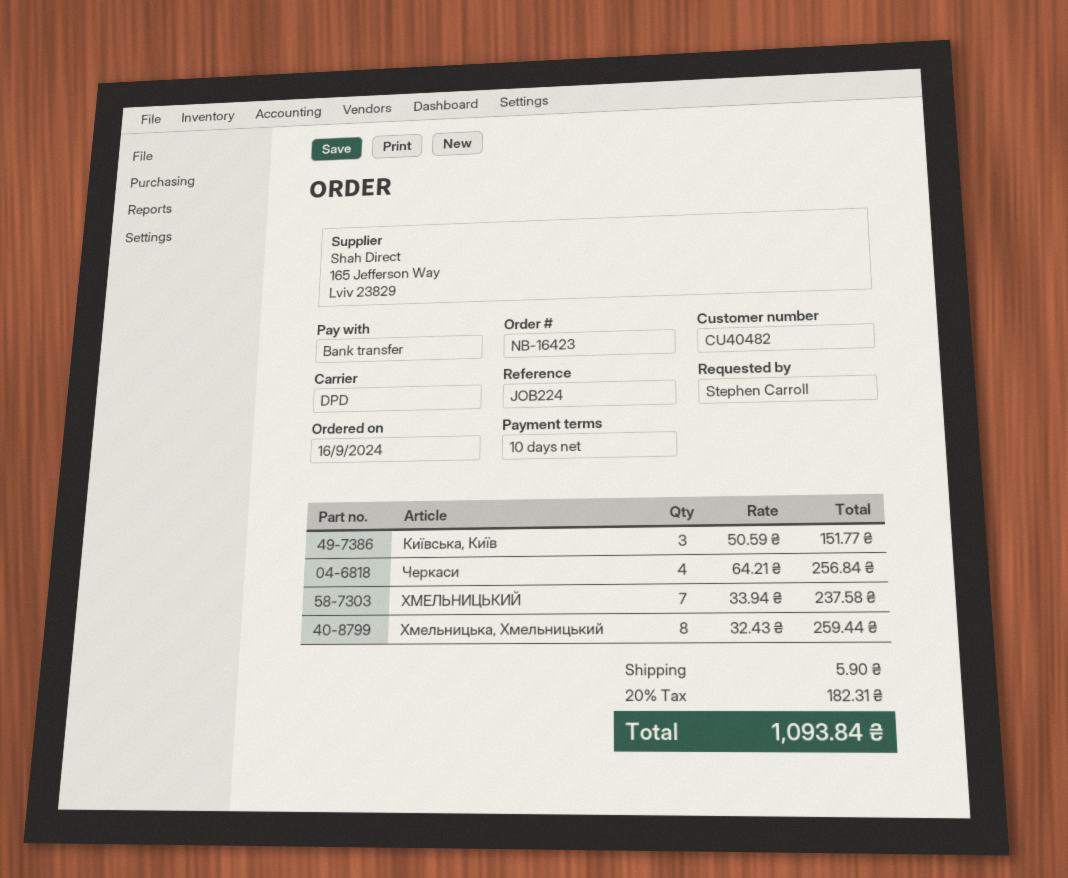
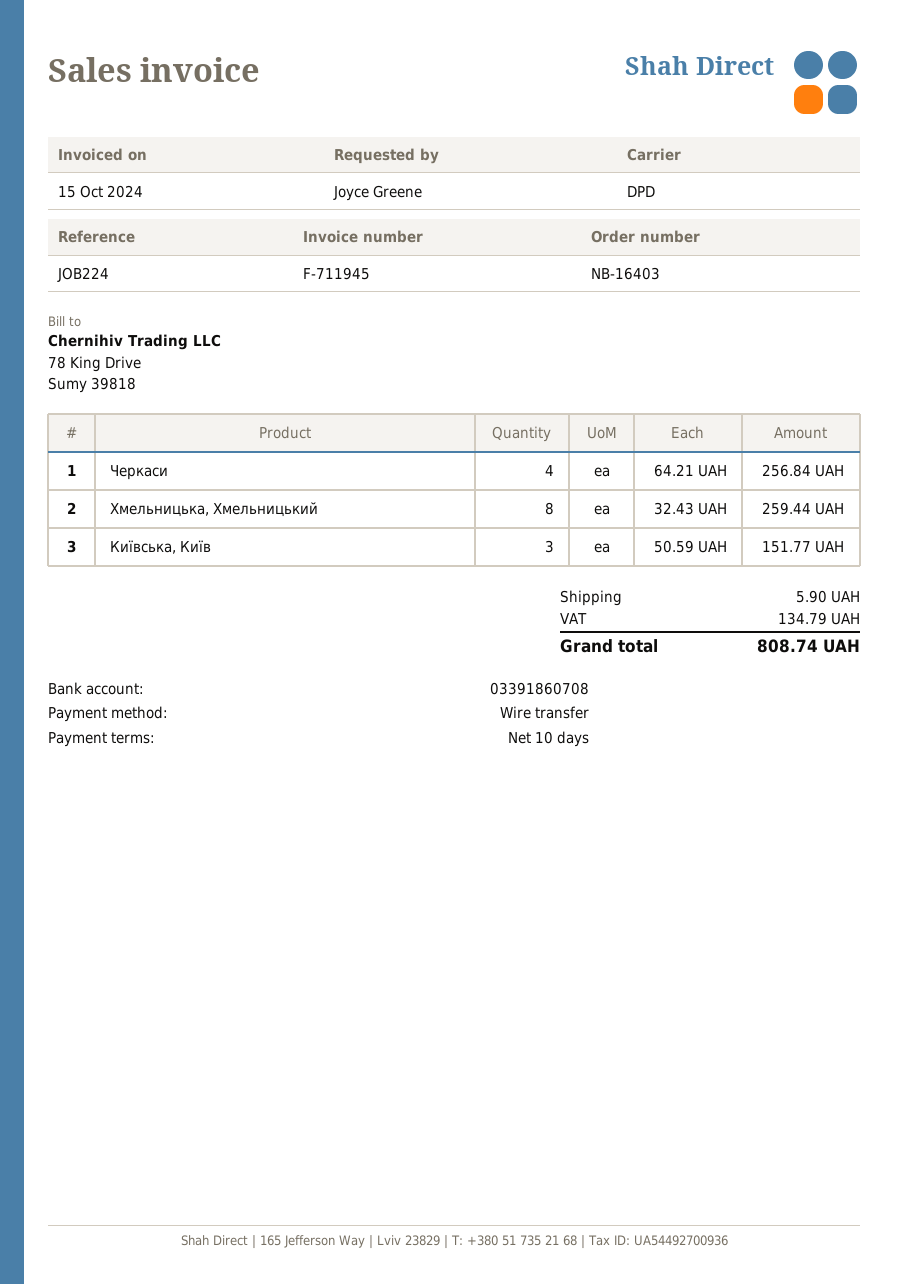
order number: NB-16423 -> NB-16403
ordered by: Stephen Carroll -> Joyce Greene
ХМЕЛЬНИЦЬКИЙ: 7 x 33.94 = 237.58 -> none
tax: 182.31 -> 134.79
total: 1093.84 -> 808.74

